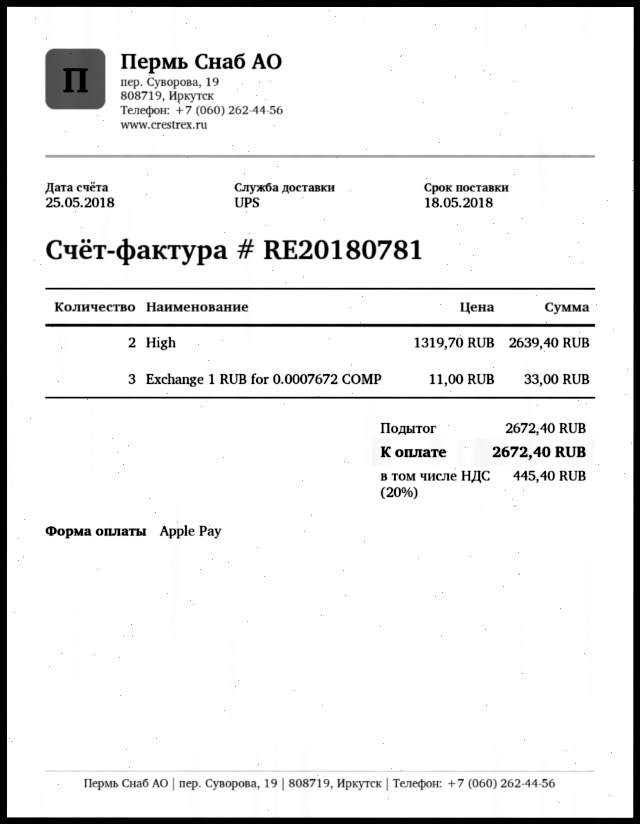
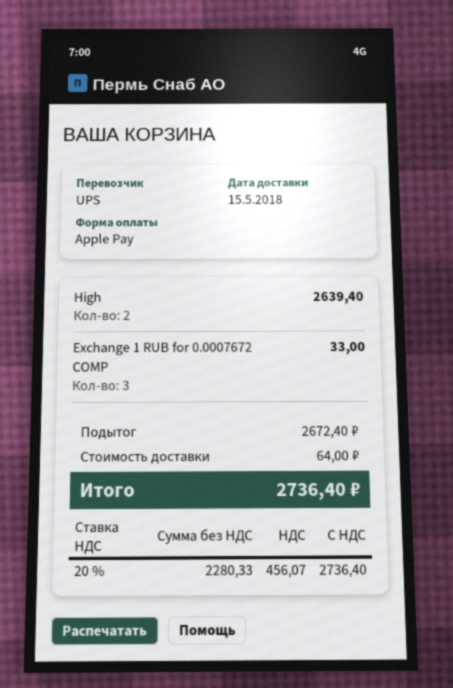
delivery date: 2018-05-18 -> 2018-05-15
shipping: none -> 64.00
tax: 20% = 445.40 -> 20% = 456.07
total: 2672.40 -> 2736.40

